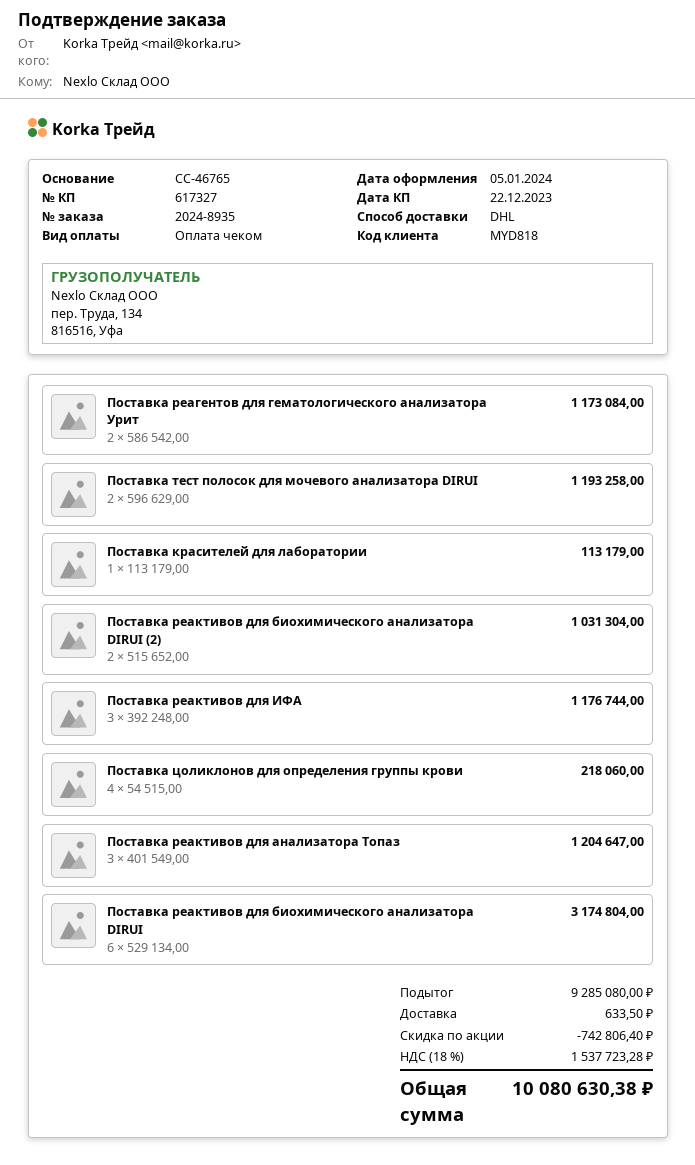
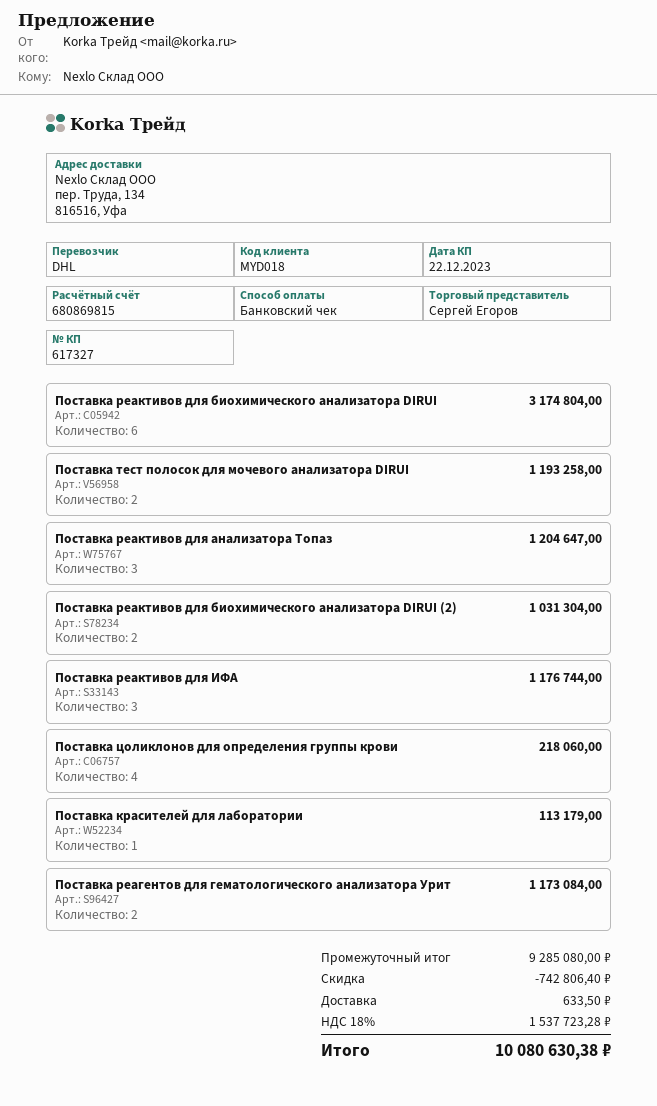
customer number: MYD818 -> MYD018

